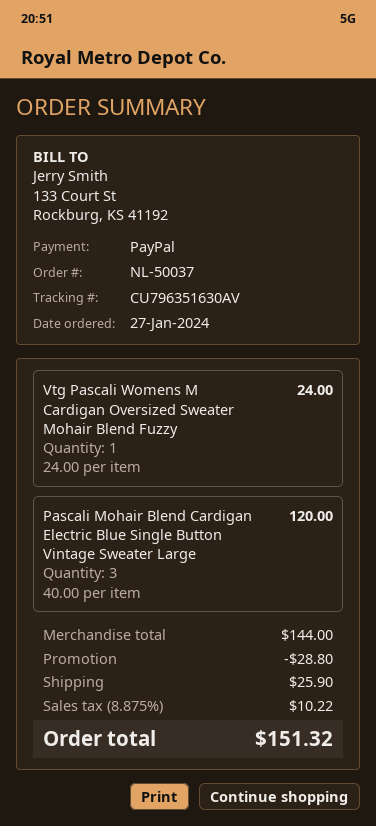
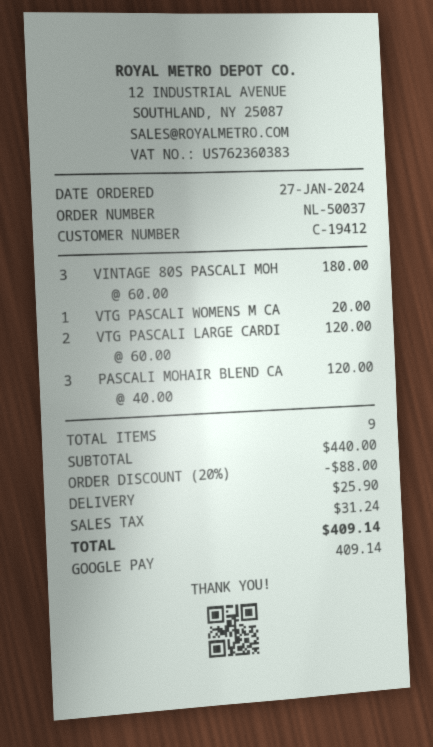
payment method: PayPal -> Google Pay
Vtg Pascali Womens M Cardigan Oversized Sweater Mohair Blend Fuzzy: 1 x 24.00 = 24.00 -> 1 x 20.00 = 20.00
VINTAGE 80S PASCALI MOH: none -> 3 x 60.00 = 180.00
VTG PASCALI LARGE CARDI: none -> 2 x 60.00 = 120.00
subtotal: 144.00 -> 440.00
discount: 28.80 -> 88.00
tax: 10.22 -> 31.24
total: 151.32 -> 409.14

